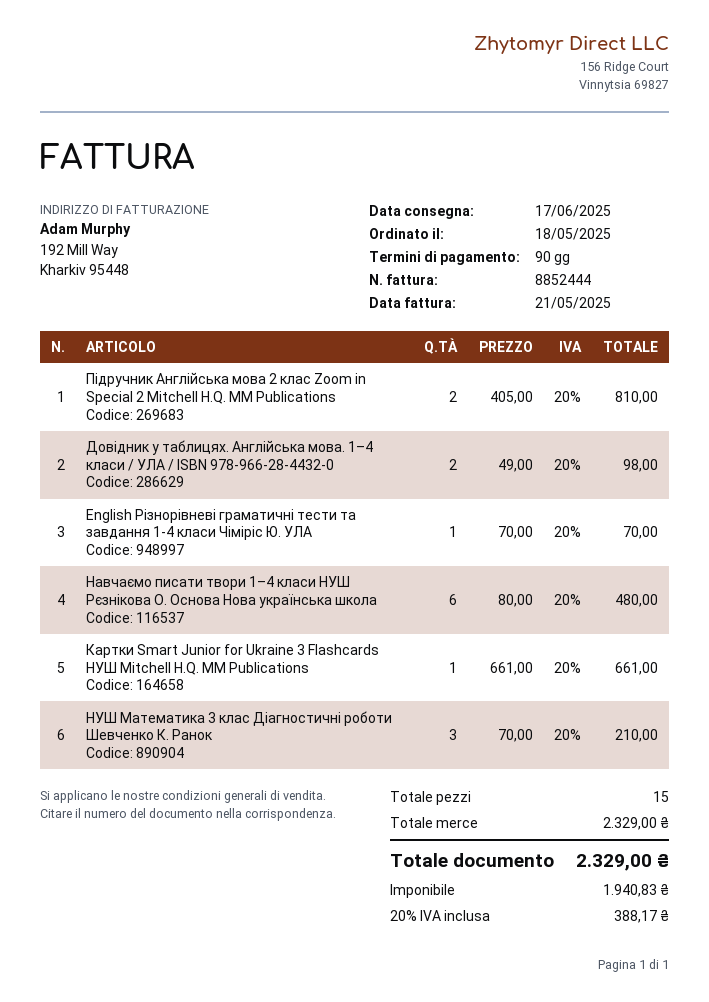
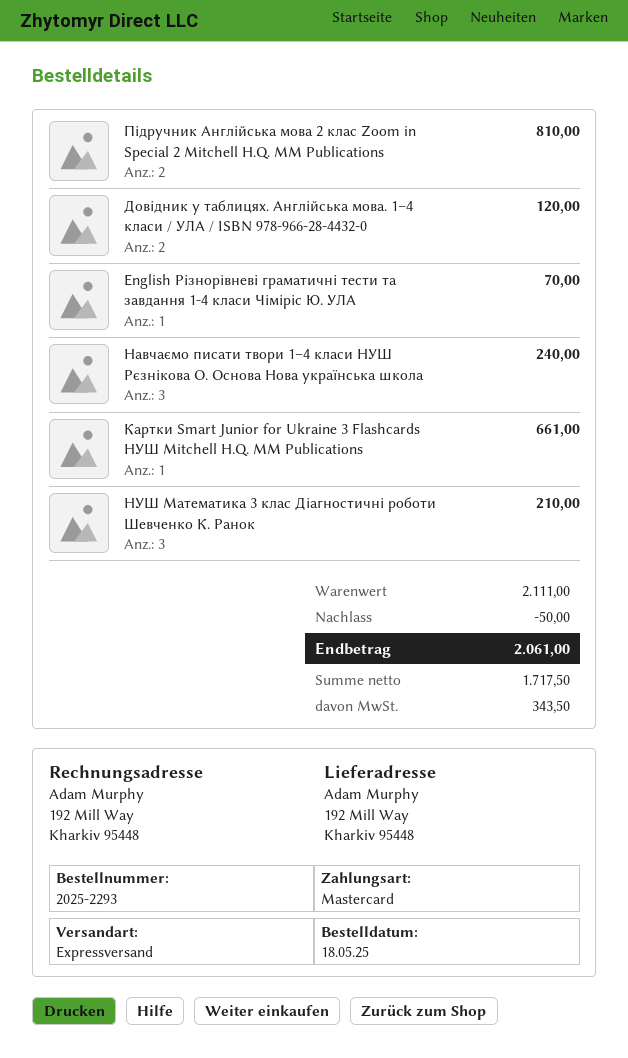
Довідник у таблицях. Англійська мова. 1–4 класи / УЛА / ISBN 978-966-28-4432-0: 2 for 98.00 -> 2 for 120.00
Навчаємо писати твори 1–4 класи НУШ Рєзнікова О. Основа Нова українська школа: 6 for 480.00 -> 3 for 240.00
subtotal: 2329.00 -> 2111.00
discount: none -> 50.00
net: 1940.83 -> 1717.50
tax: 388.17 -> 343.50
total: 2329.00 -> 2061.00

